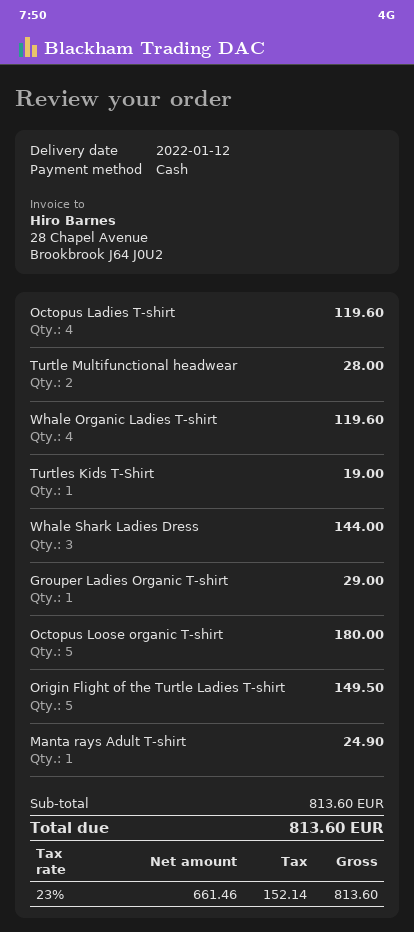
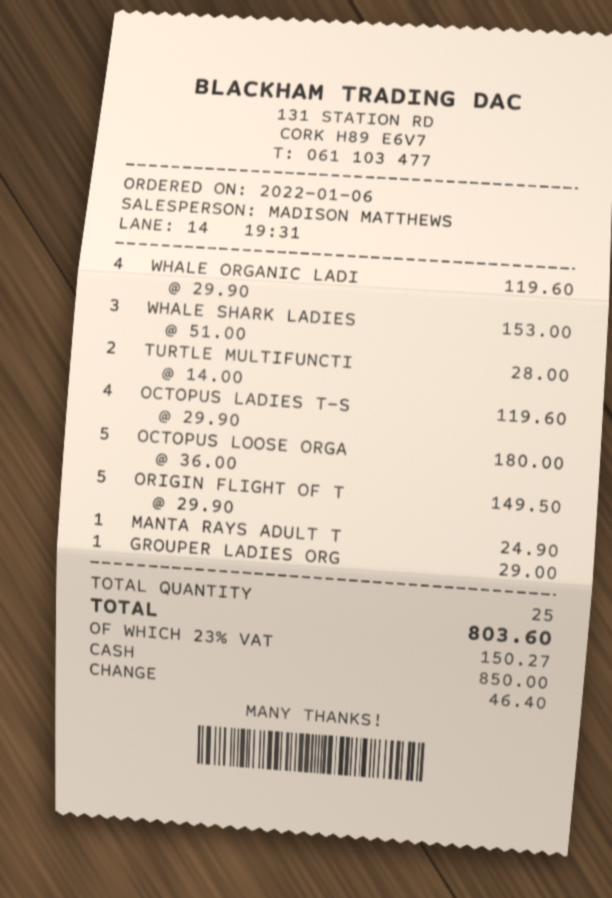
Turtles Kids T-Shirt: 1 for 19.00 -> none
Whale Shark Ladies Dress: 3 for 144.00 -> 3 for 153.00
tax: 23% = 152.14 -> 23% = 150.27
total: 813.60 -> 803.60

